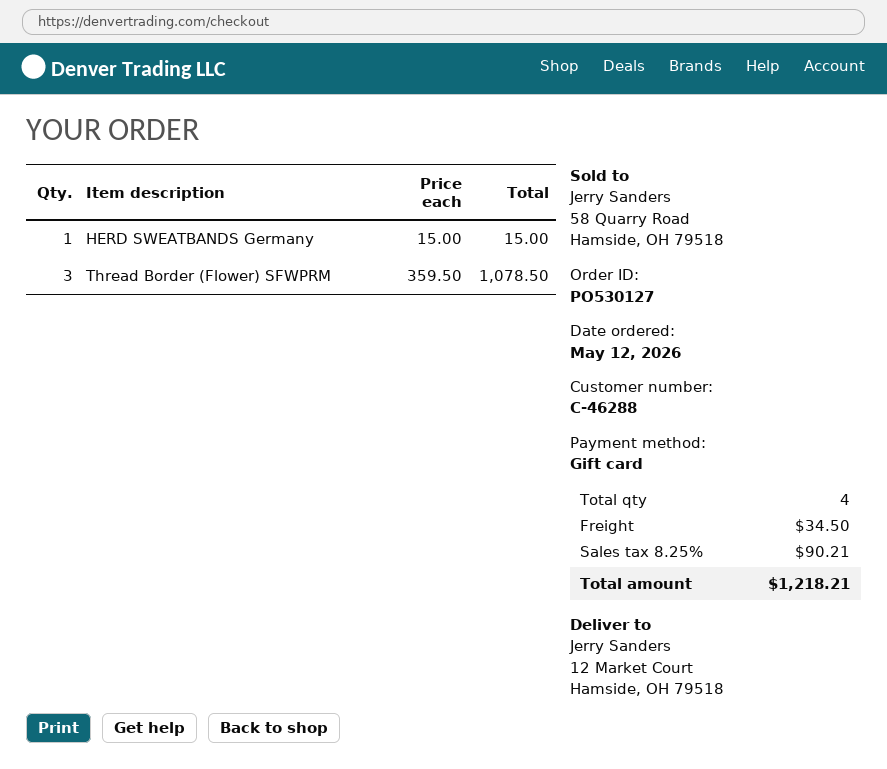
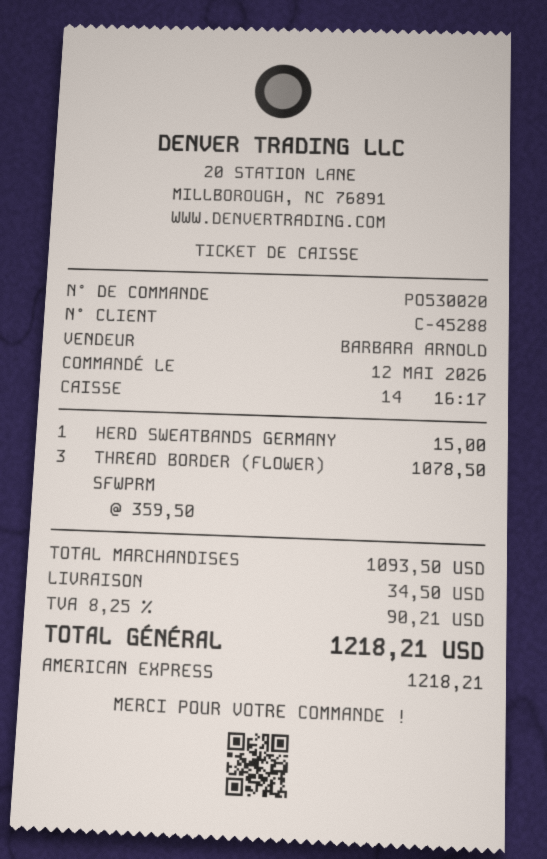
order number: PO530127 -> PO530020
customer number: C-46288 -> C-45288
payment method: gift card -> American Express

